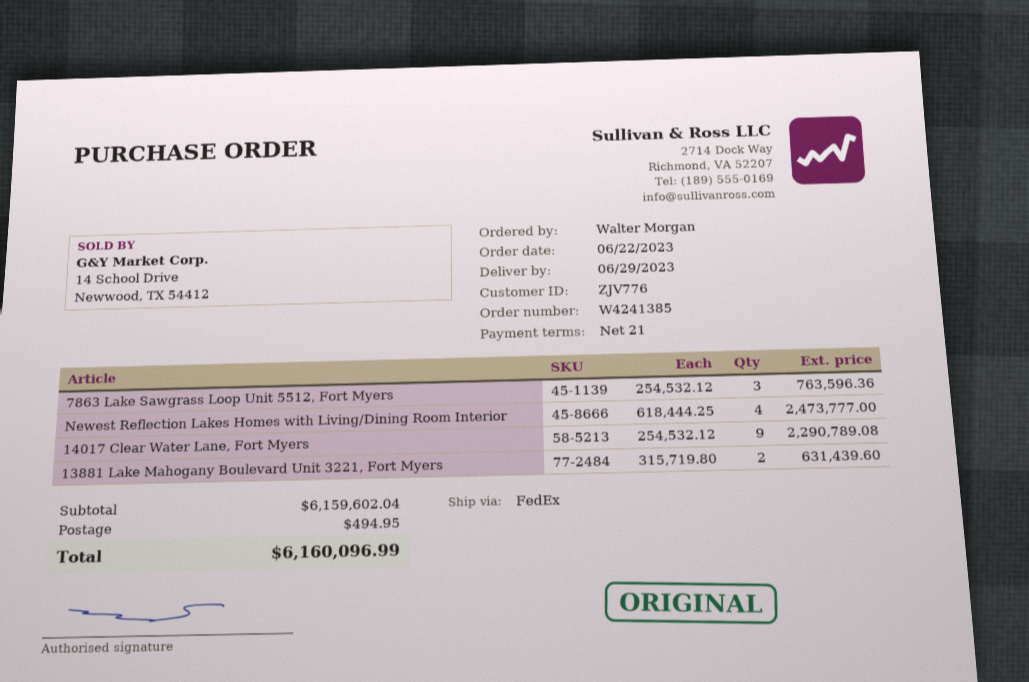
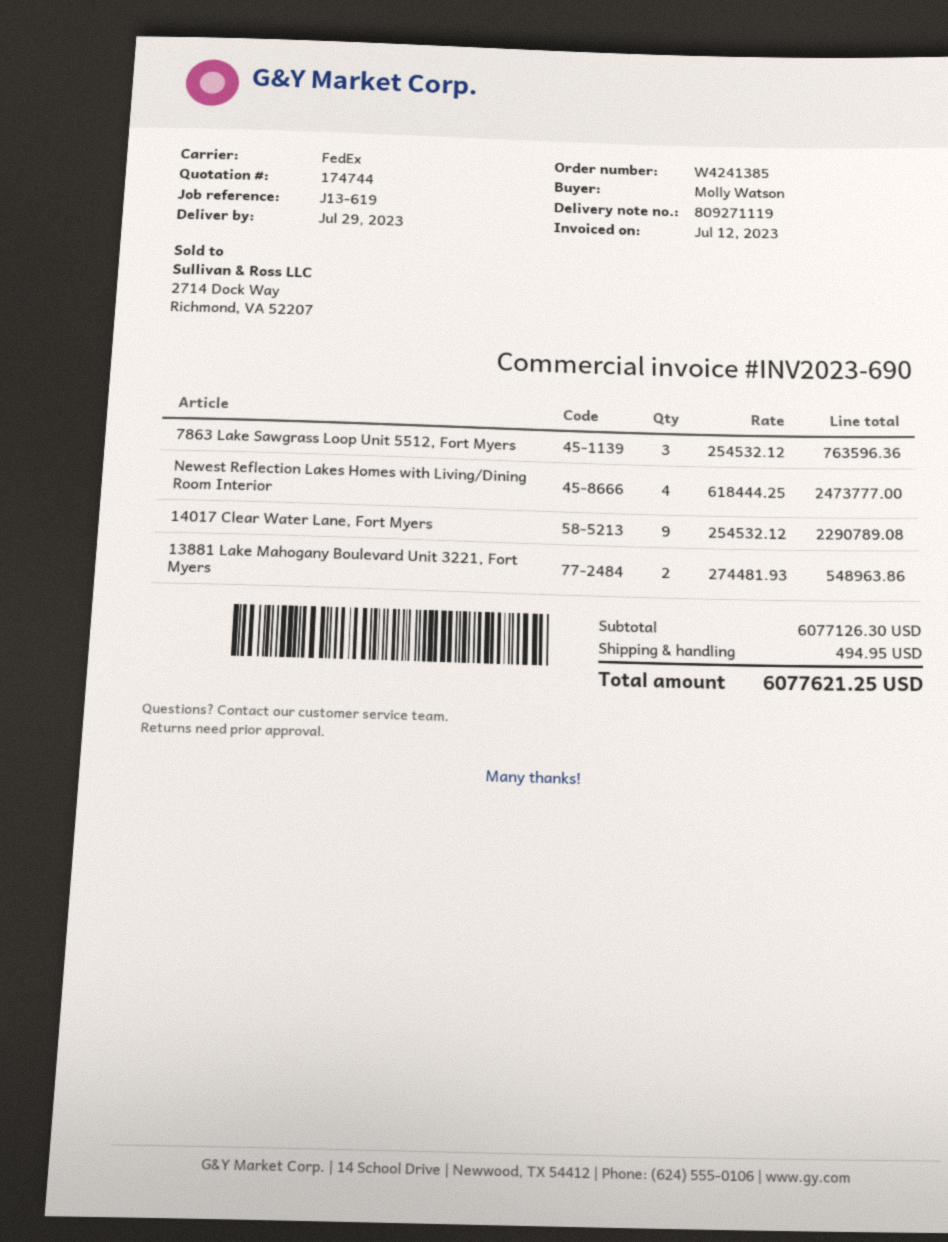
delivery date: 2023-06-29 -> 2023-07-29
ordered by: Walter Morgan -> Molly Watson
13881 Lake Mahogany Boulevard Unit 3221, Fort Myers: 2 x 315719.80 = 631439.60 -> 2 x 274481.93 = 548963.86
subtotal: 6159602.04 -> 6077126.30
total: 6160096.99 -> 6077621.25

